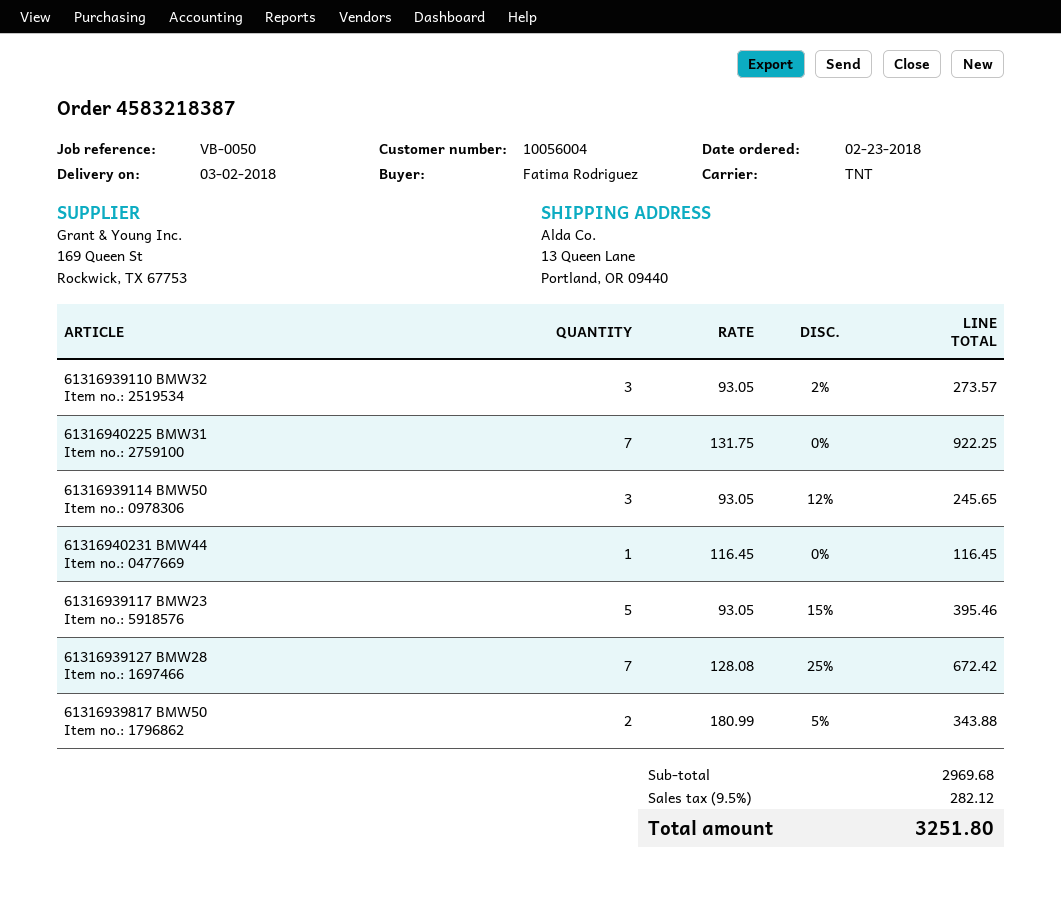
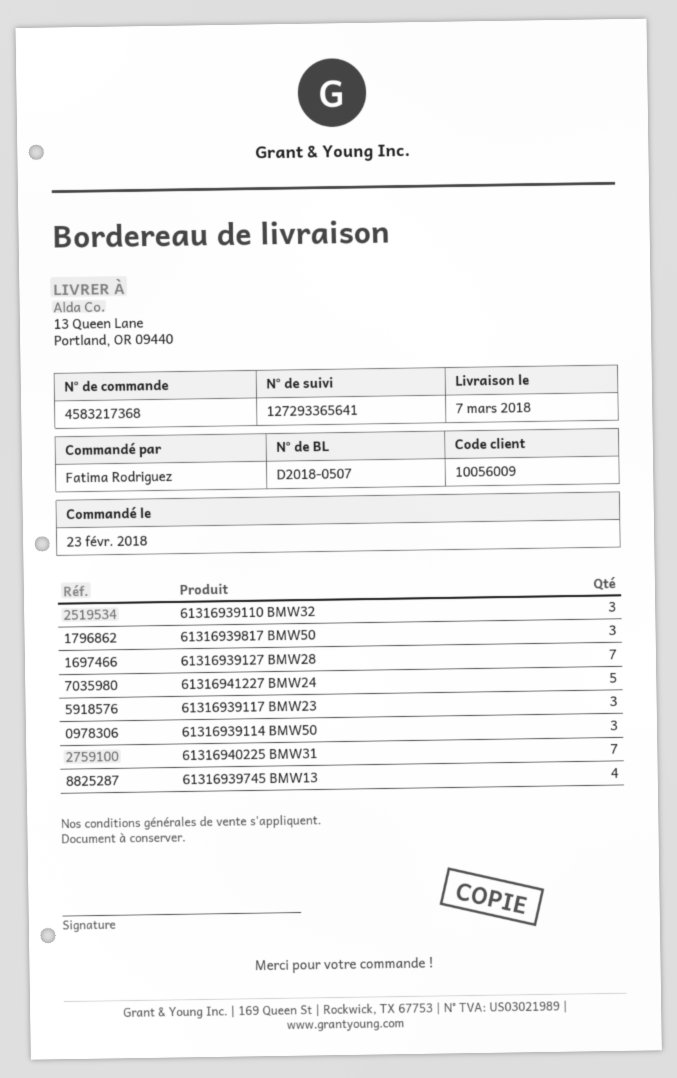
order number: 4583218387 -> 4583217368
delivery date: 2018-03-02 -> 2018-03-07
customer number: 10056004 -> 10056009
61316940231 BMW44: 1 -> none
61316939117 BMW23: 5 -> 3
61316939817 BMW50: 2 -> 3
61316941227 BMW24: none -> 5
61316939745 BMW13: none -> 4

